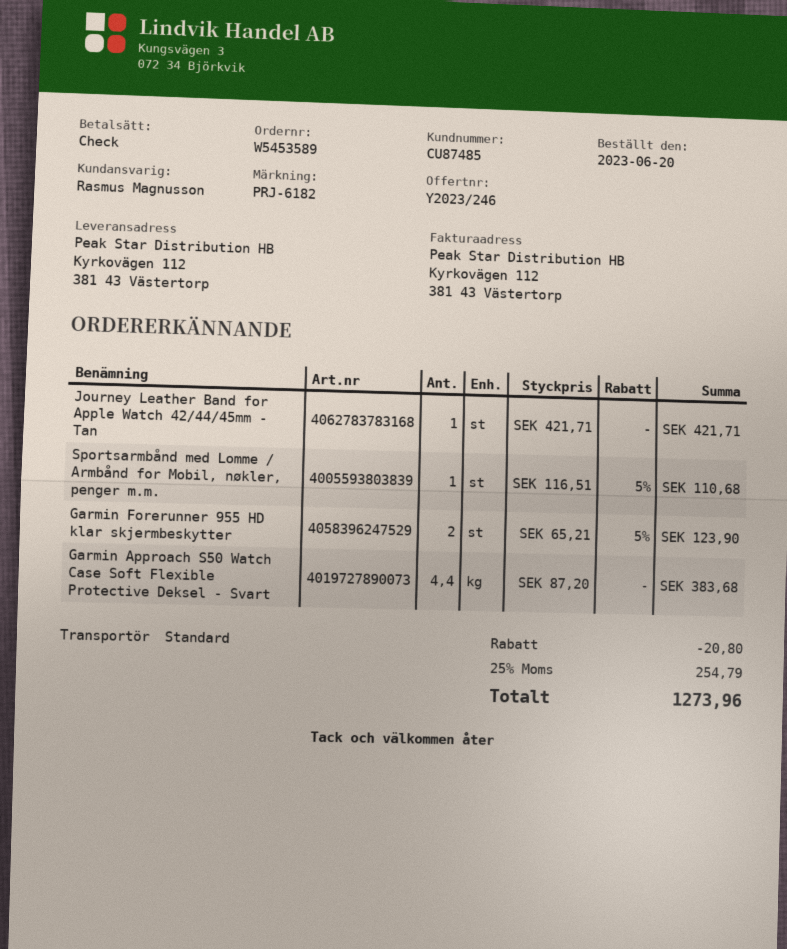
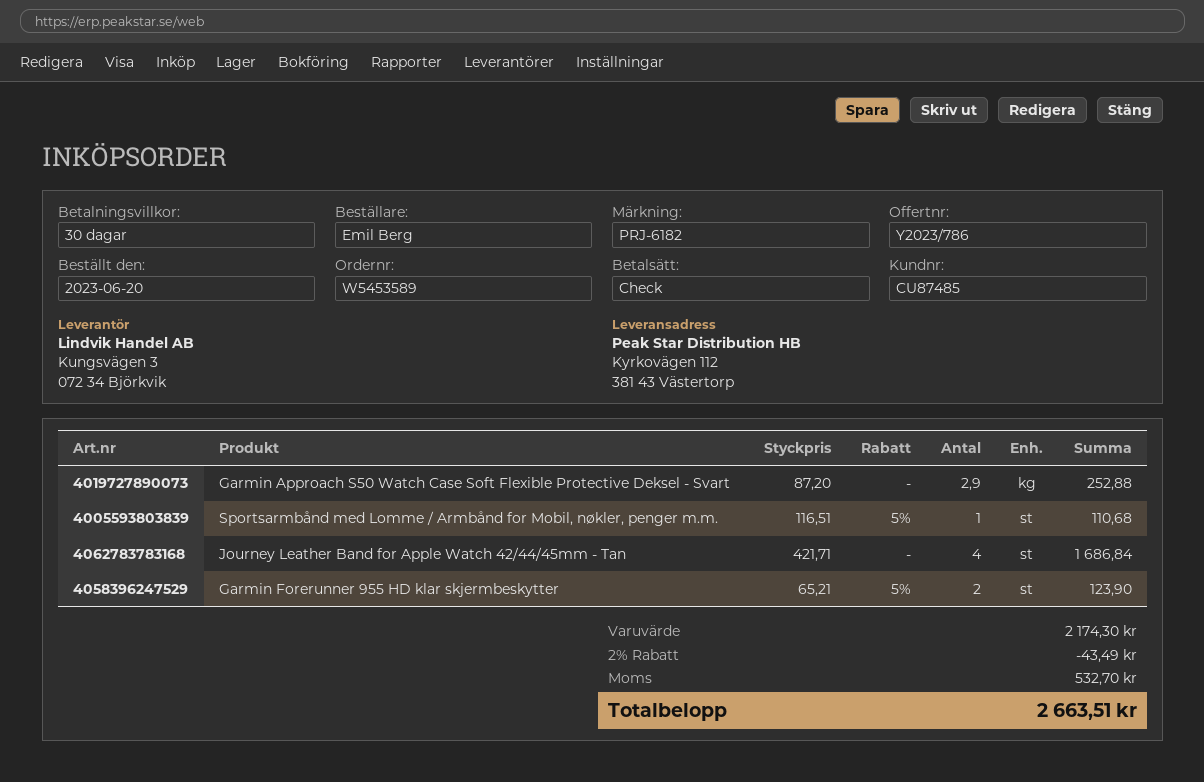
quote number: Y2023/246 -> Y2023/786
Journey Leather Band for Apple Watch 42/44/45mm - Tan: 1 x 421.71 = 421.71 -> 4 x 421.71 = 1686.84
Garmin Approach S50 Watch Case Soft Flexible Protective Deksel - Svart: 4.4 x 87.20 = 383.68 -> 2.9 x 87.20 = 252.88
discount: 20.80 -> 43.49
tax: 254.79 -> 532.70
total: 1273.96 -> 2663.51

